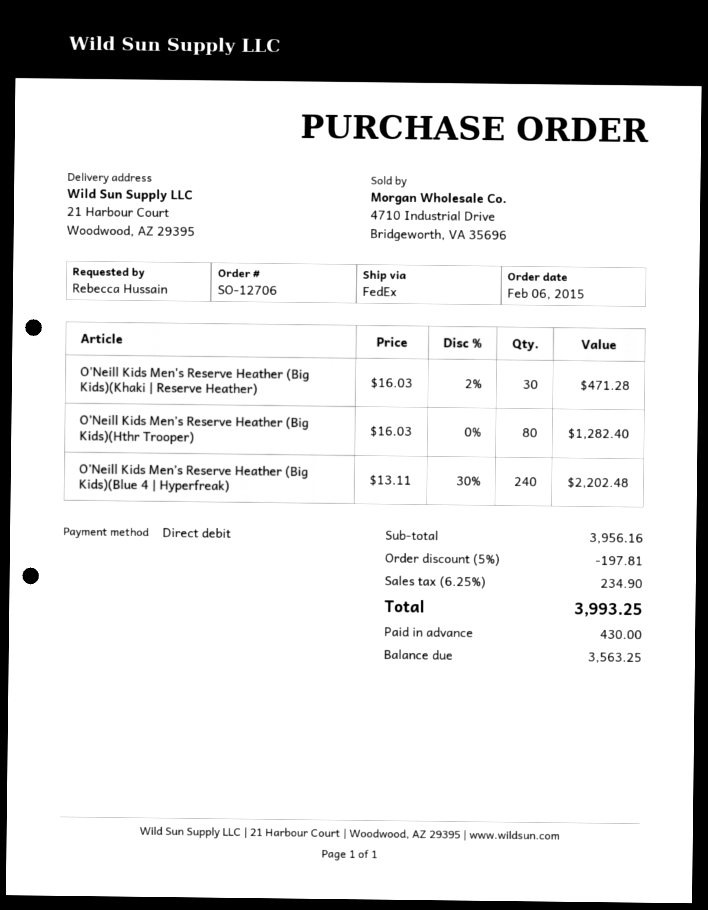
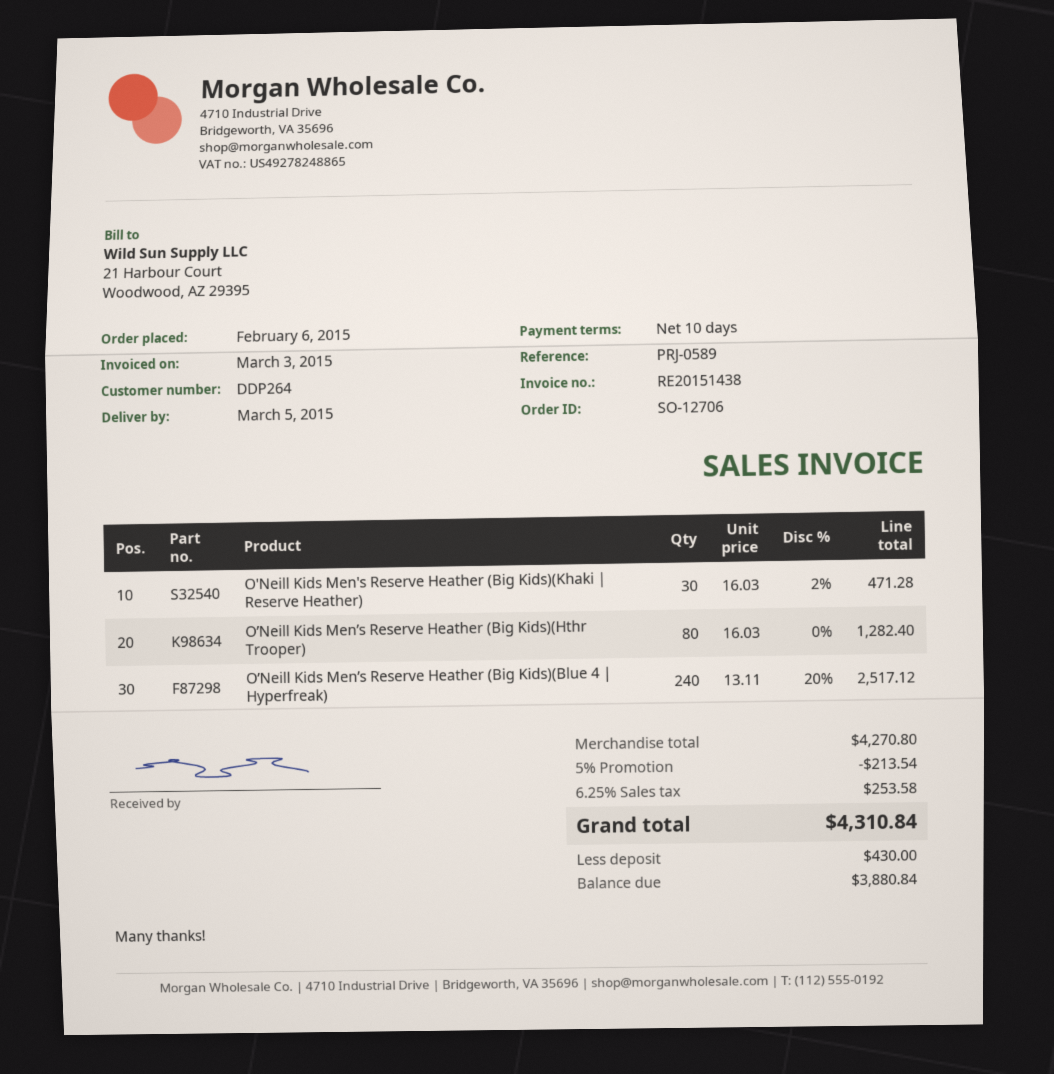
O’Neill Kids Men’s Reserve Heather (Big Kids)(Blue 4 | Hyperfreak): 240 x 13.11 - 30% = 2202.48 -> 240 x 13.11 - 20% = 2517.12
subtotal: 3956.16 -> 4270.80
discount: 5% = 197.81 -> 5% = 213.54
tax: 6.25% = 234.90 -> 6.25% = 253.58
total: 3993.25 -> 4310.84
balance: 3563.25 -> 3880.84

